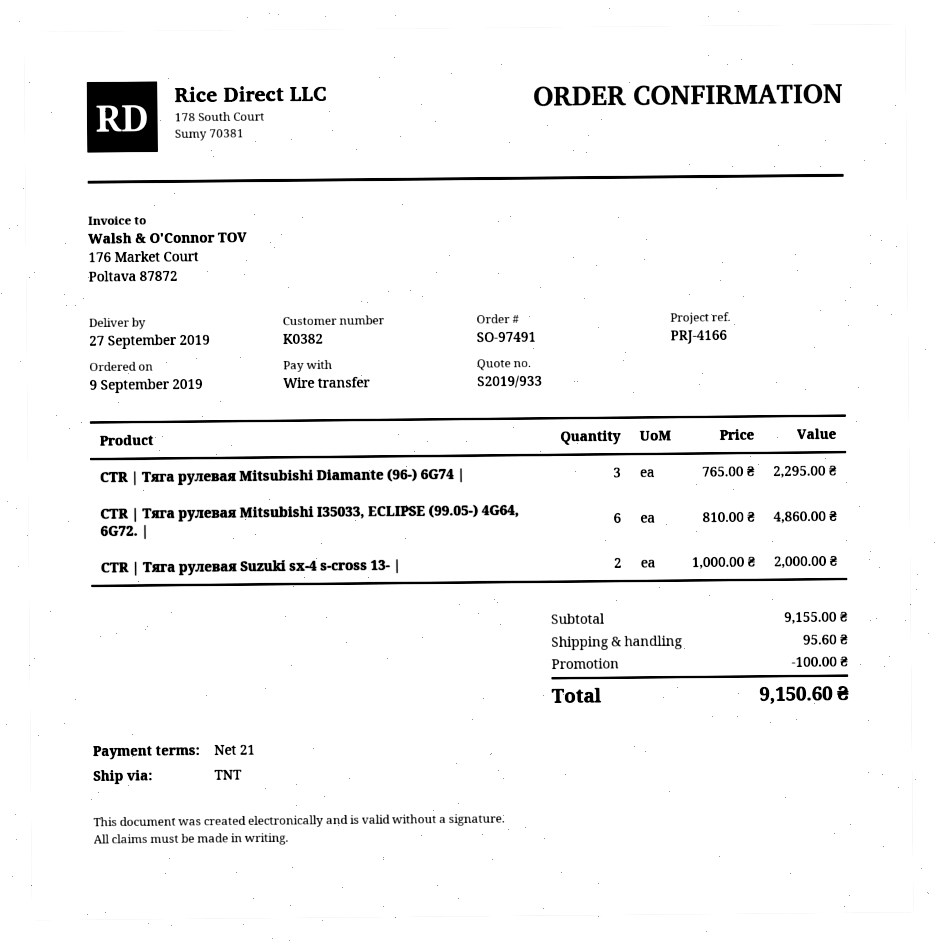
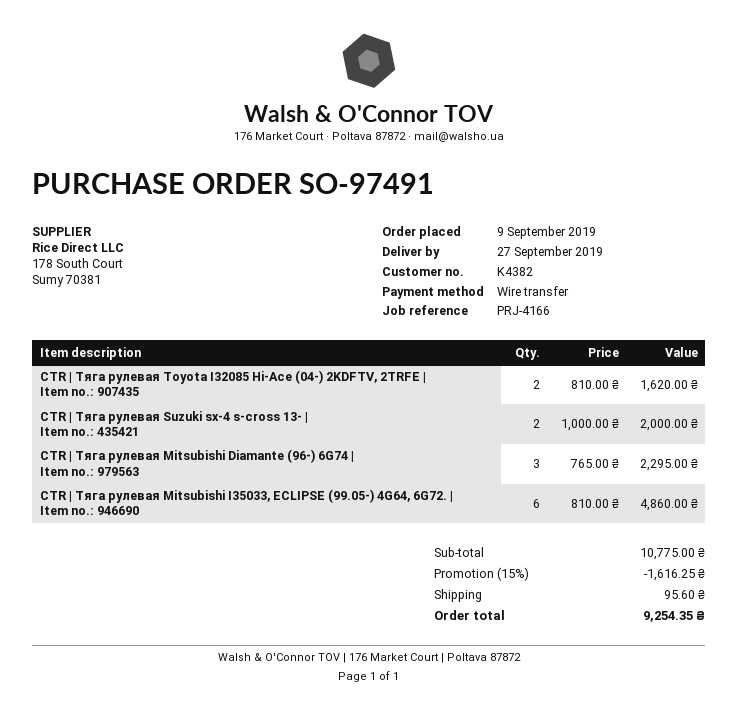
customer number: K0382 -> K4382
CTR | Тяга рулевая Toyota I32085 Hi-Ace (04-) 2KDFTV, 2TRFE |: none -> 2 x 810.00 = 1620.00
subtotal: 9155.00 -> 10775.00
discount: 100.00 -> 1616.25
total: 9150.60 -> 9254.35

